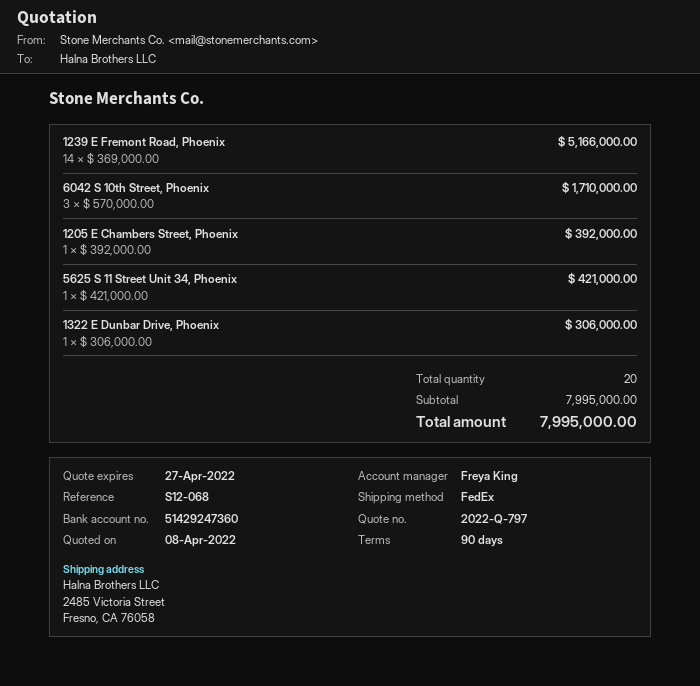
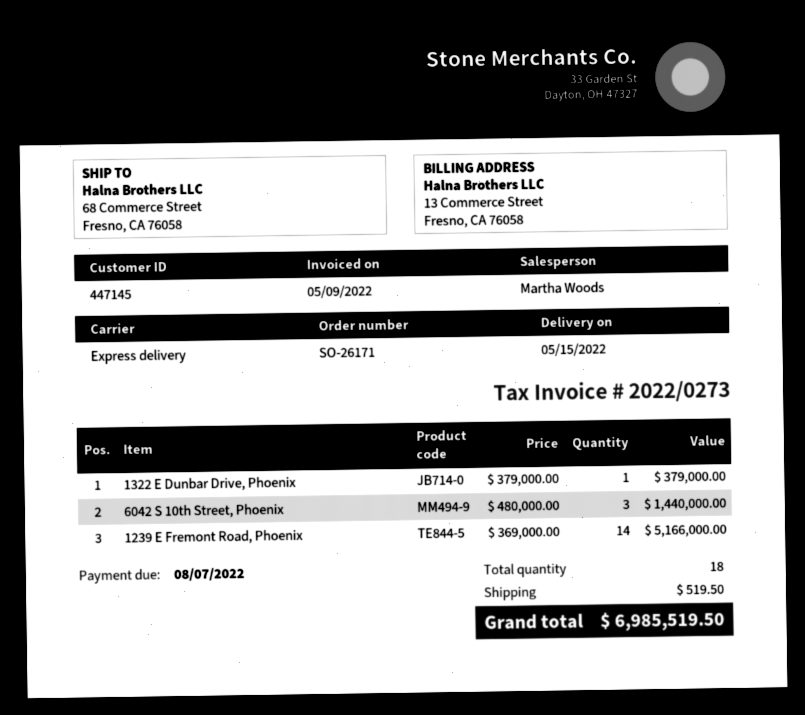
sales rep: Freya King -> Martha Woods
shipping method: FedEx -> express
ship to: 2485 Victoria Street, Fresno, CA 76058 -> 68 Commerce Street, Fresno, CA 76058
6042 S 10th Street, Phoenix: 3 x 570000.00 = 1710000.00 -> 3 x 480000.00 = 1440000.00
1205 E Chambers Street, Phoenix: 1 x 392000.00 = 392000.00 -> none
5625 S 11 Street Unit 34, Phoenix: 1 x 421000.00 = 421000.00 -> none
1322 E Dunbar Drive, Phoenix: 1 x 306000.00 = 306000.00 -> 1 x 379000.00 = 379000.00
total quantity: 20 -> 18
shipping: none -> 519.50
total: 7995000.00 -> 6985519.50

